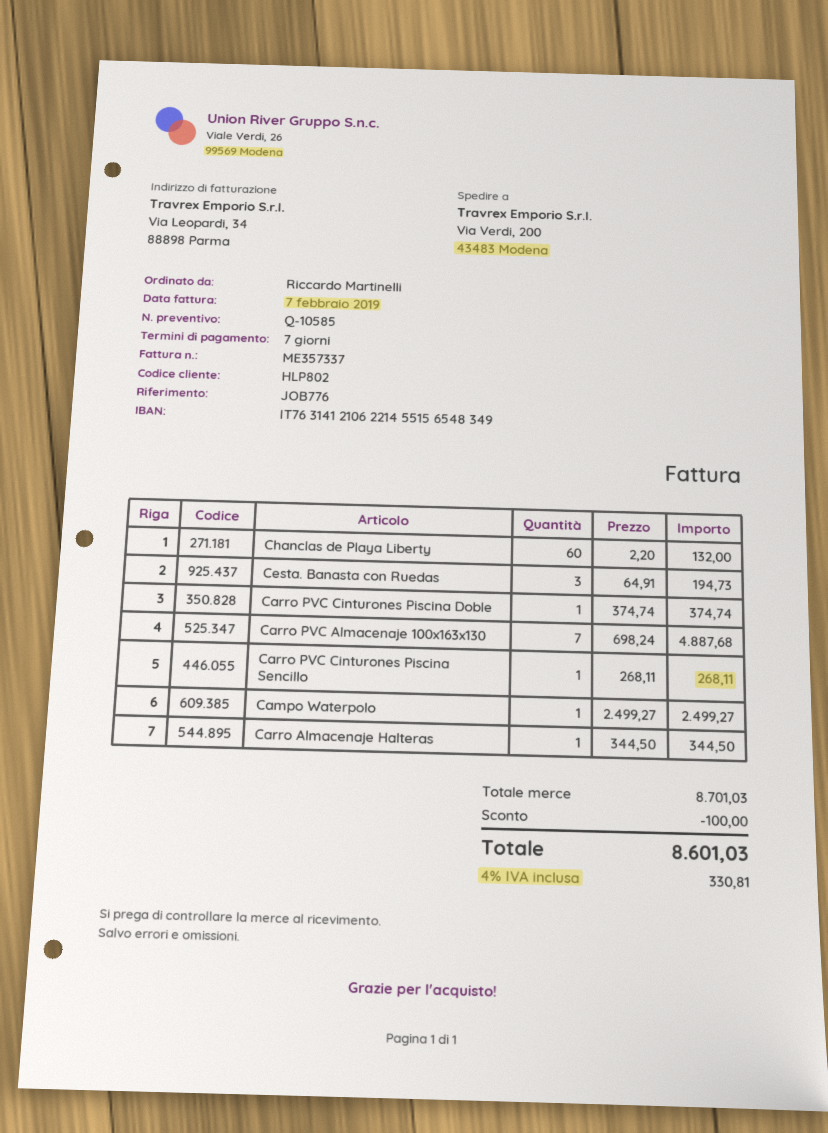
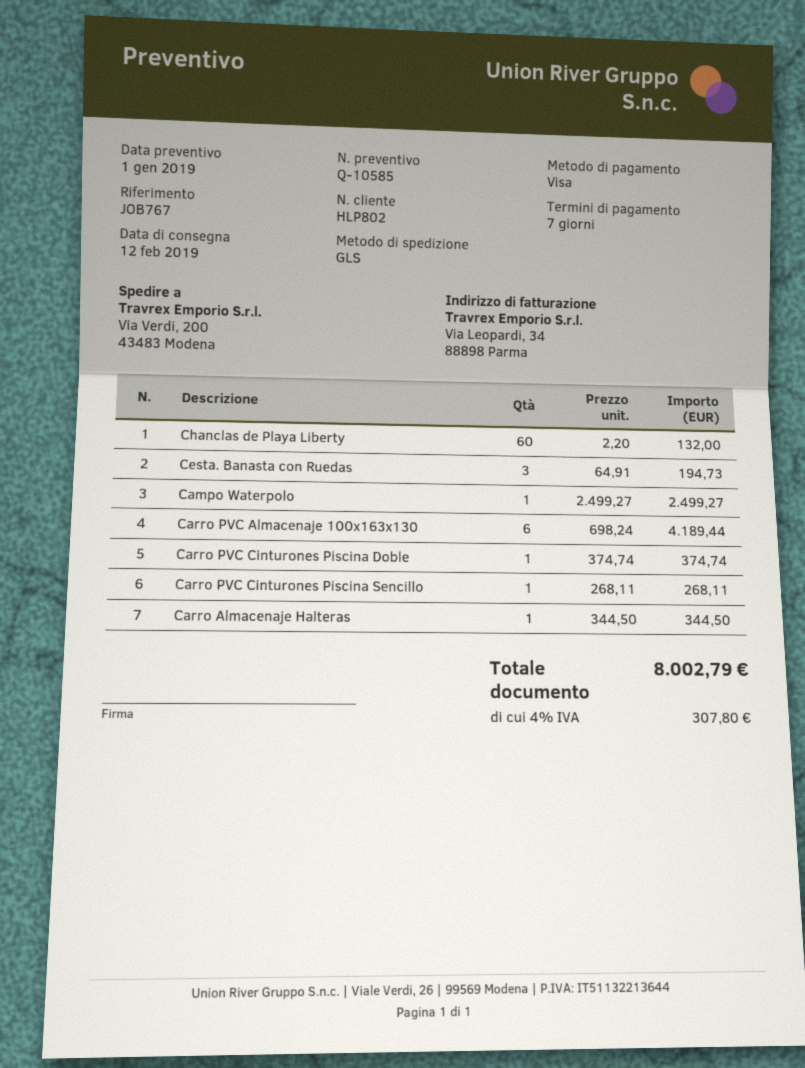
reference: JOB776 -> JOB767
Carro PVC Almacenaje 100x163x130: 7 x 698.24 = 4887.68 -> 6 x 698.24 = 4189.44
discount: 100.00 -> none
tax: 4% = 330.81 -> 4% = 307.80
total: 8601.03 -> 8002.79

